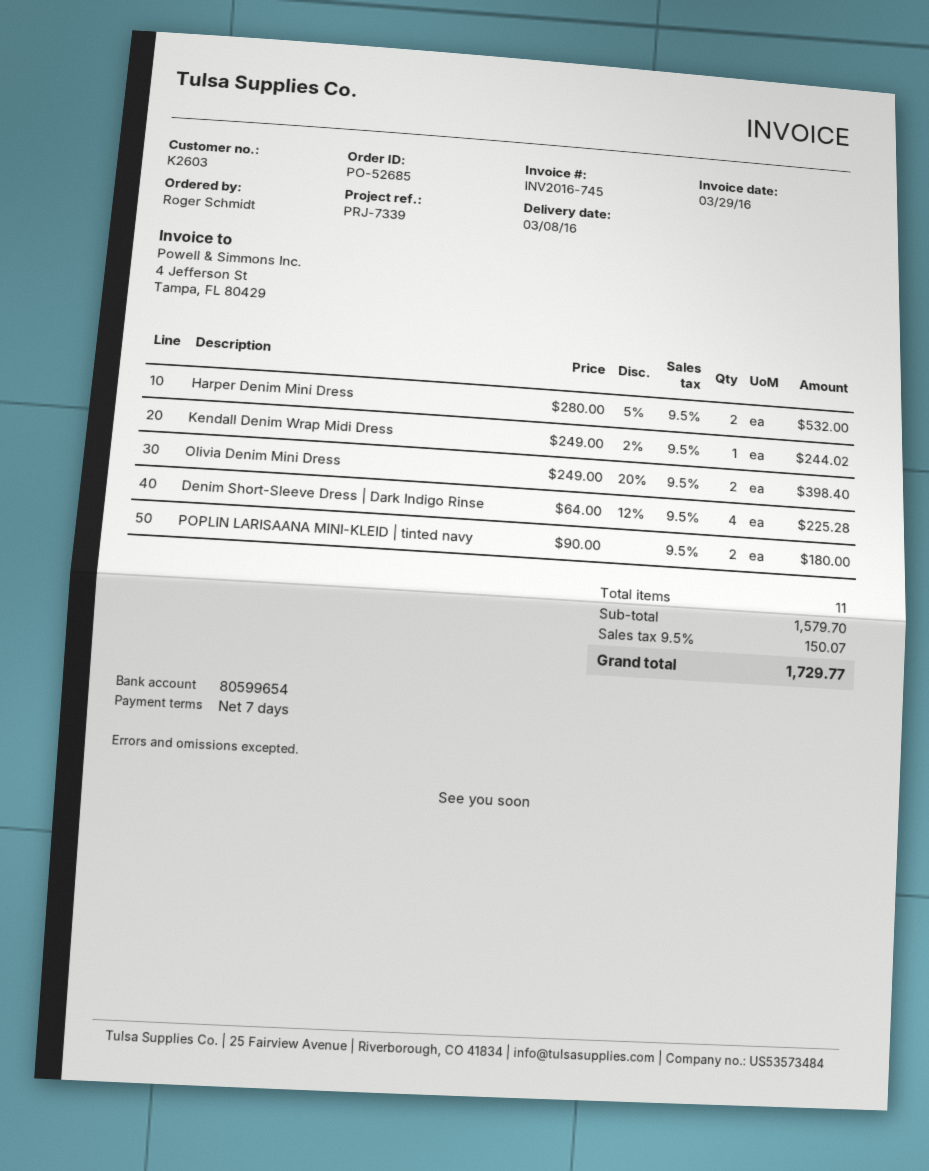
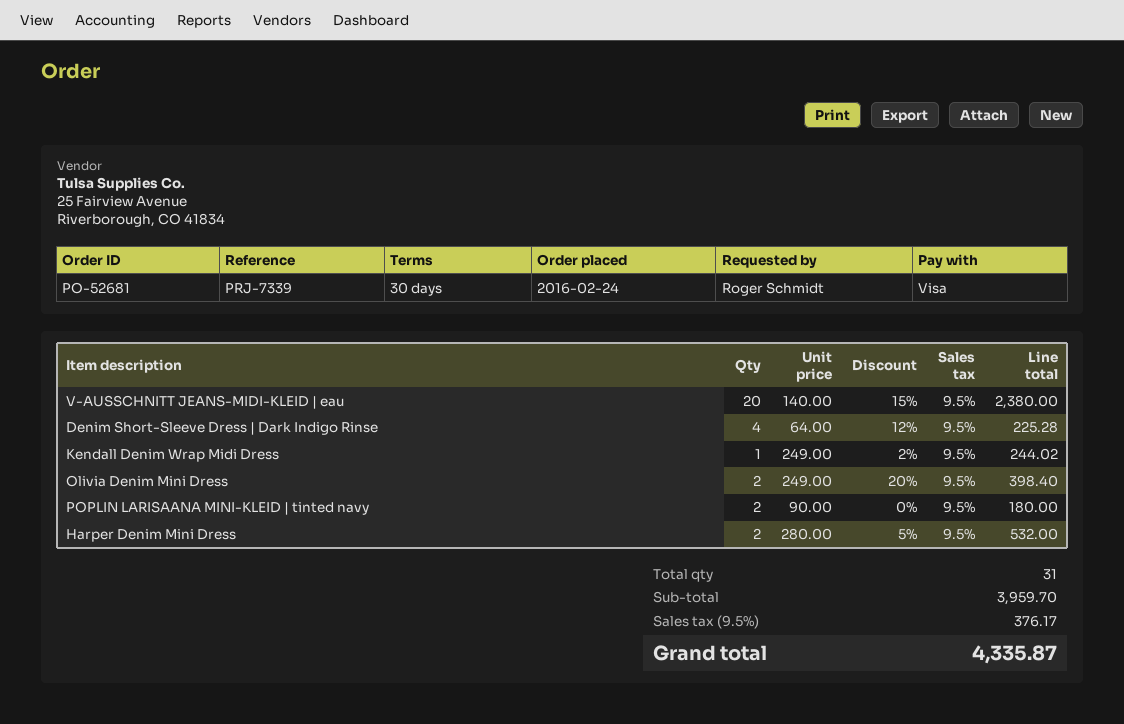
order number: PO-52685 -> PO-52681
payment terms: 7 days -> 30 days
V-AUSSCHNITT JEANS-MIDI-KLEID | eau: none -> 20 x 140.00 - 15% = 2380.00
total quantity: 11 -> 31
subtotal: 1579.70 -> 3959.70
tax: 9.5% = 150.07 -> 9.5% = 376.17
total: 1729.77 -> 4335.87

